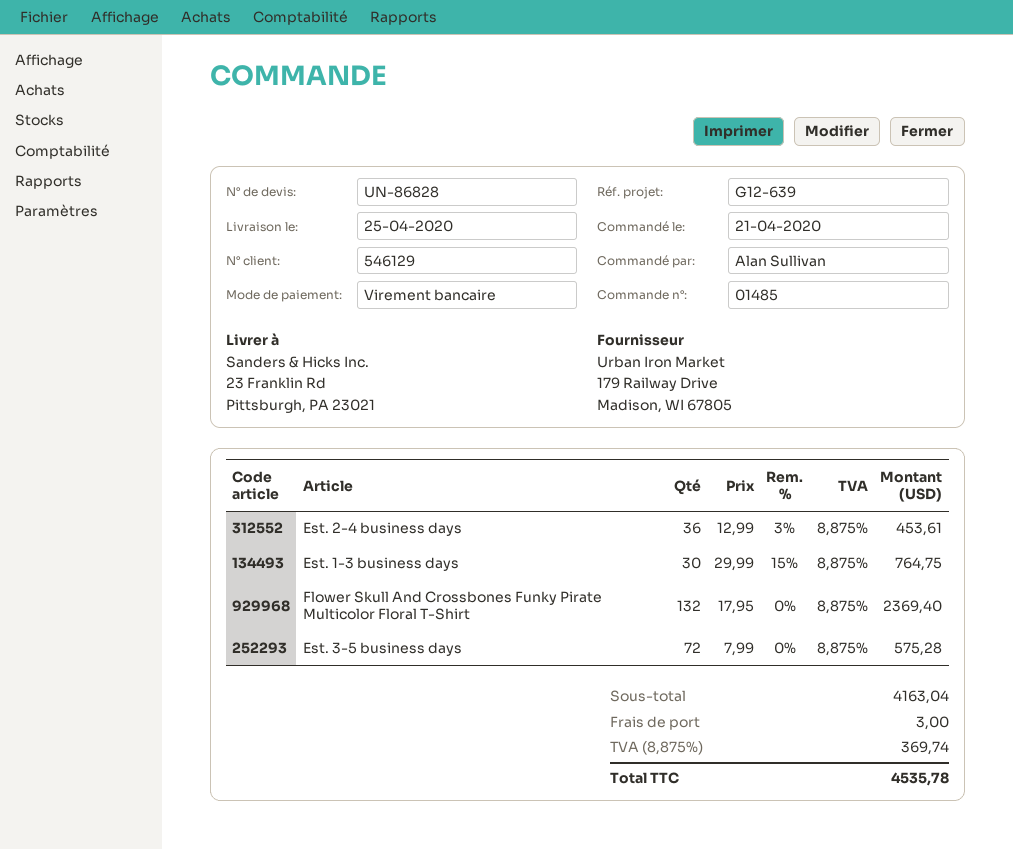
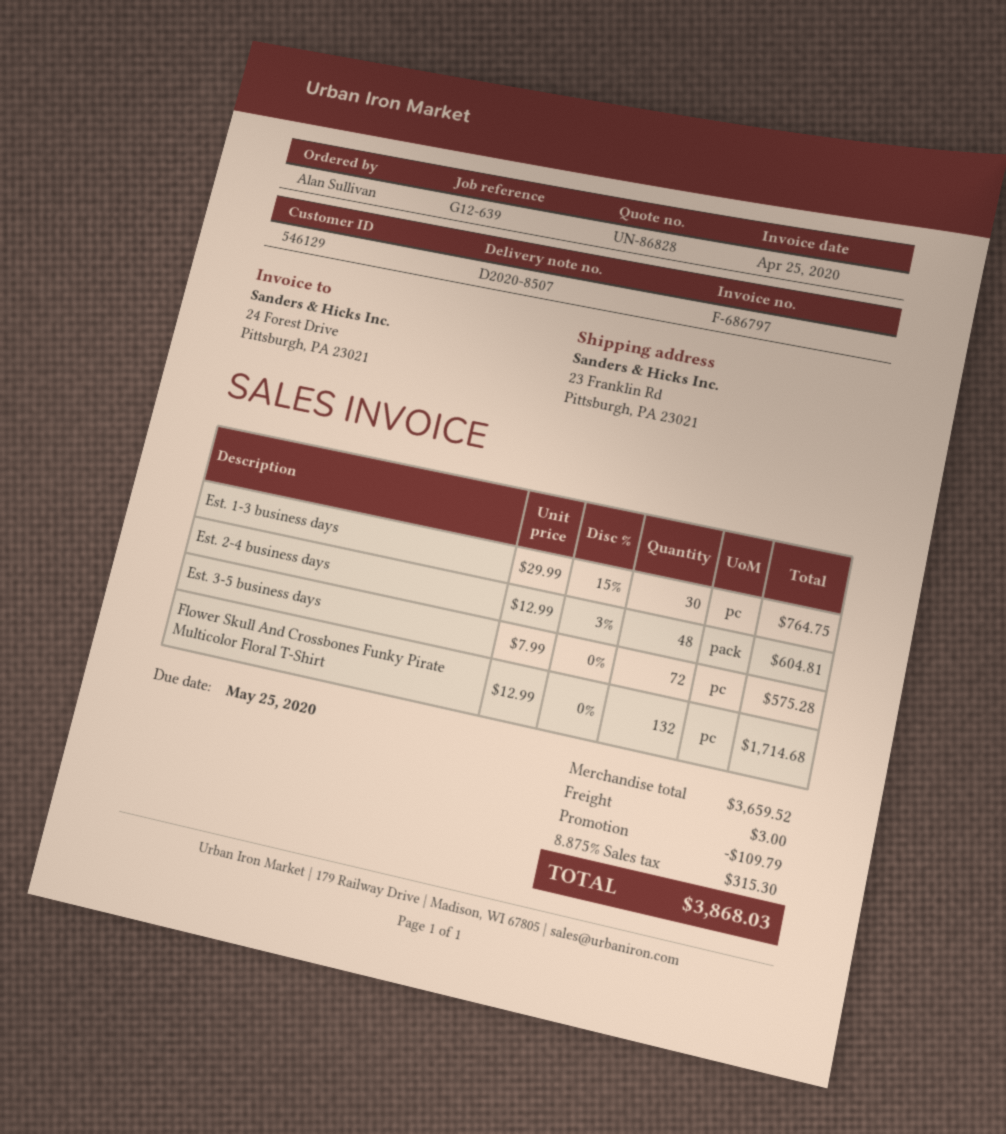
Est. 2-4 business days: 36 x 12.99 - 3% = 453.61 -> 48 x 12.99 - 3% = 604.81
Flower Skull And Crossbones Funky Pirate Multicolor Floral T-Shirt: 132 x 17.95 = 2369.40 -> 132 x 12.99 = 1714.68
subtotal: 4163.04 -> 3659.52
discount: none -> 109.79
tax: 8.875% = 369.74 -> 8.875% = 315.30
total: 4535.78 -> 3868.03

